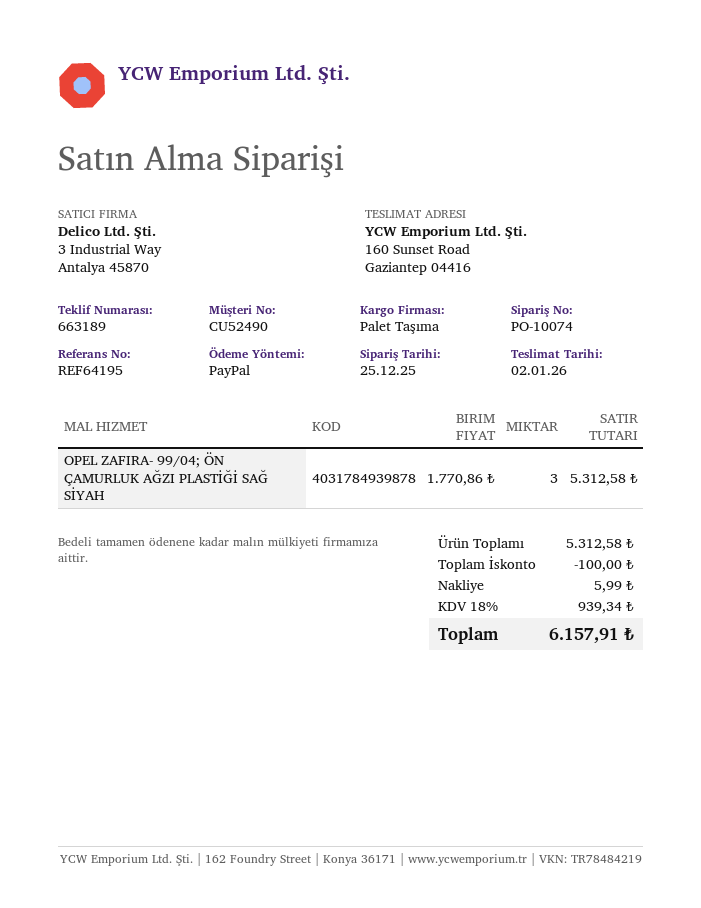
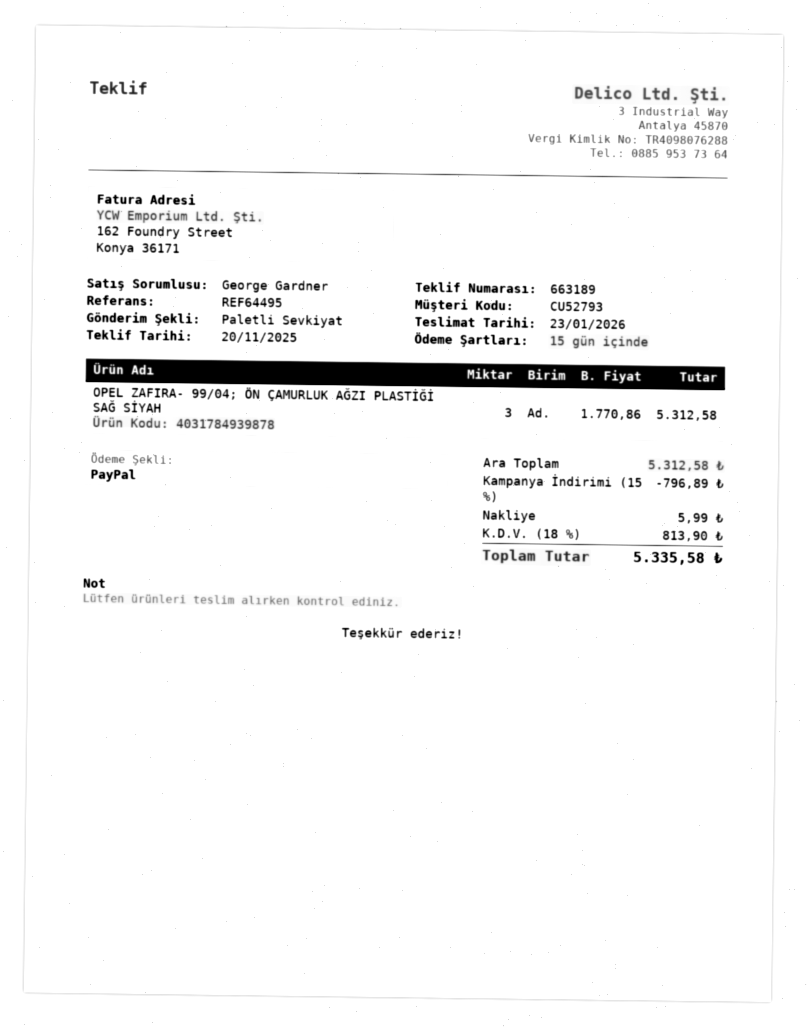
delivery date: 2026-01-02 -> 2026-01-23
customer number: CU52490 -> CU52793
reference: REF64195 -> REF64495
discount: 100.00 -> 796.89
tax: 18% = 939.34 -> 18% = 813.90
total: 6157.91 -> 5335.58

